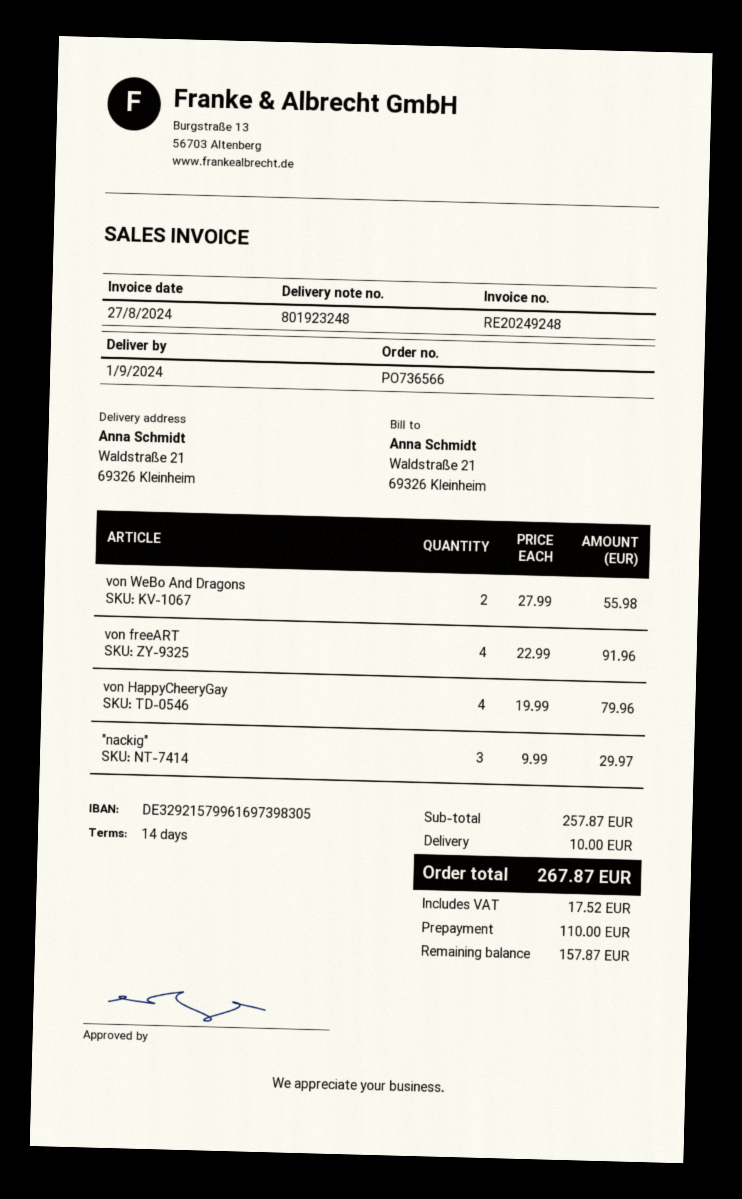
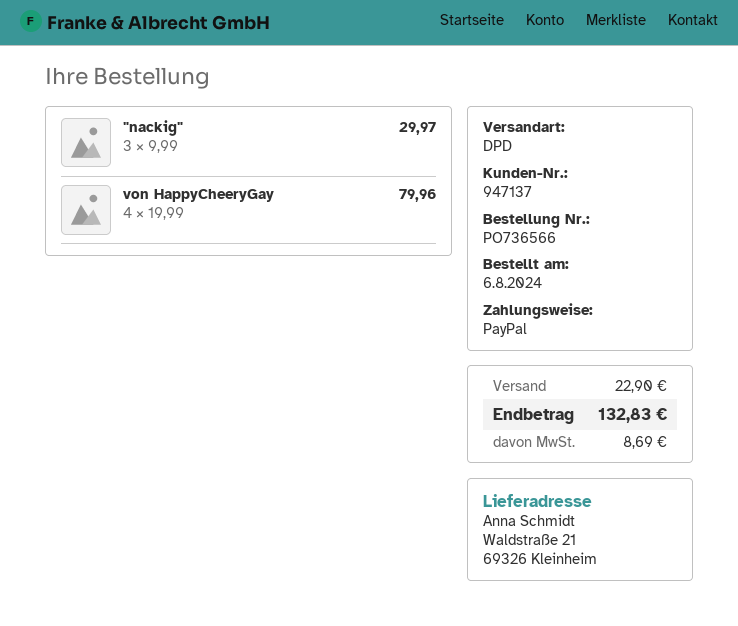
von WeBo And Dragons: 2 x 27.99 = 55.98 -> none
von freeART: 4 x 22.99 = 91.96 -> none
shipping: 10.00 -> 22.90
tax: 17.52 -> 8.69
total: 267.87 -> 132.83

